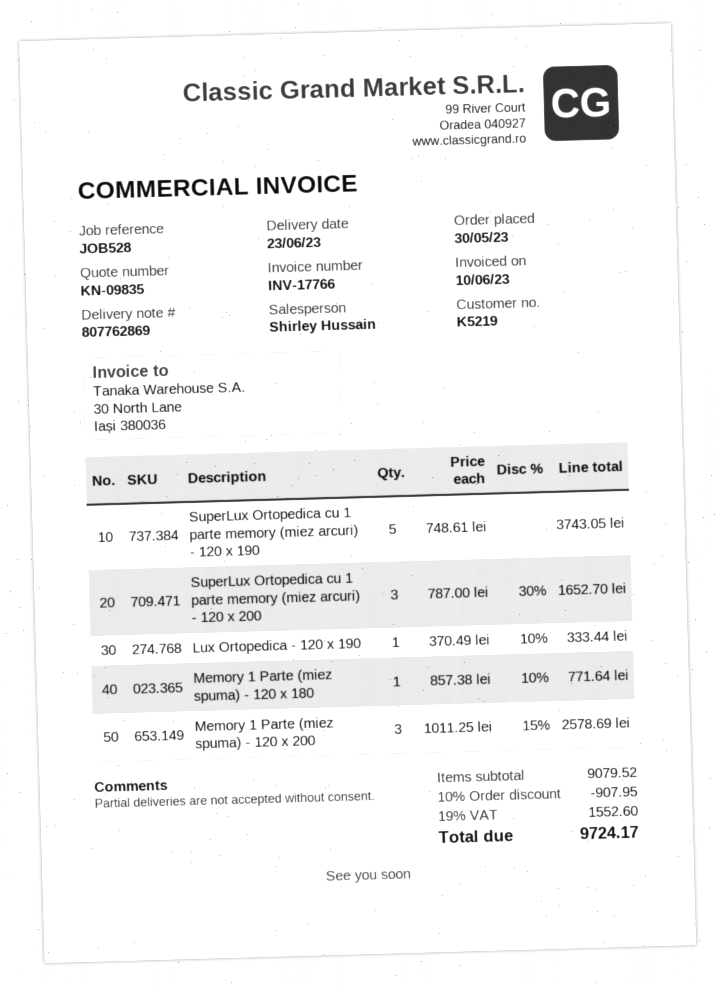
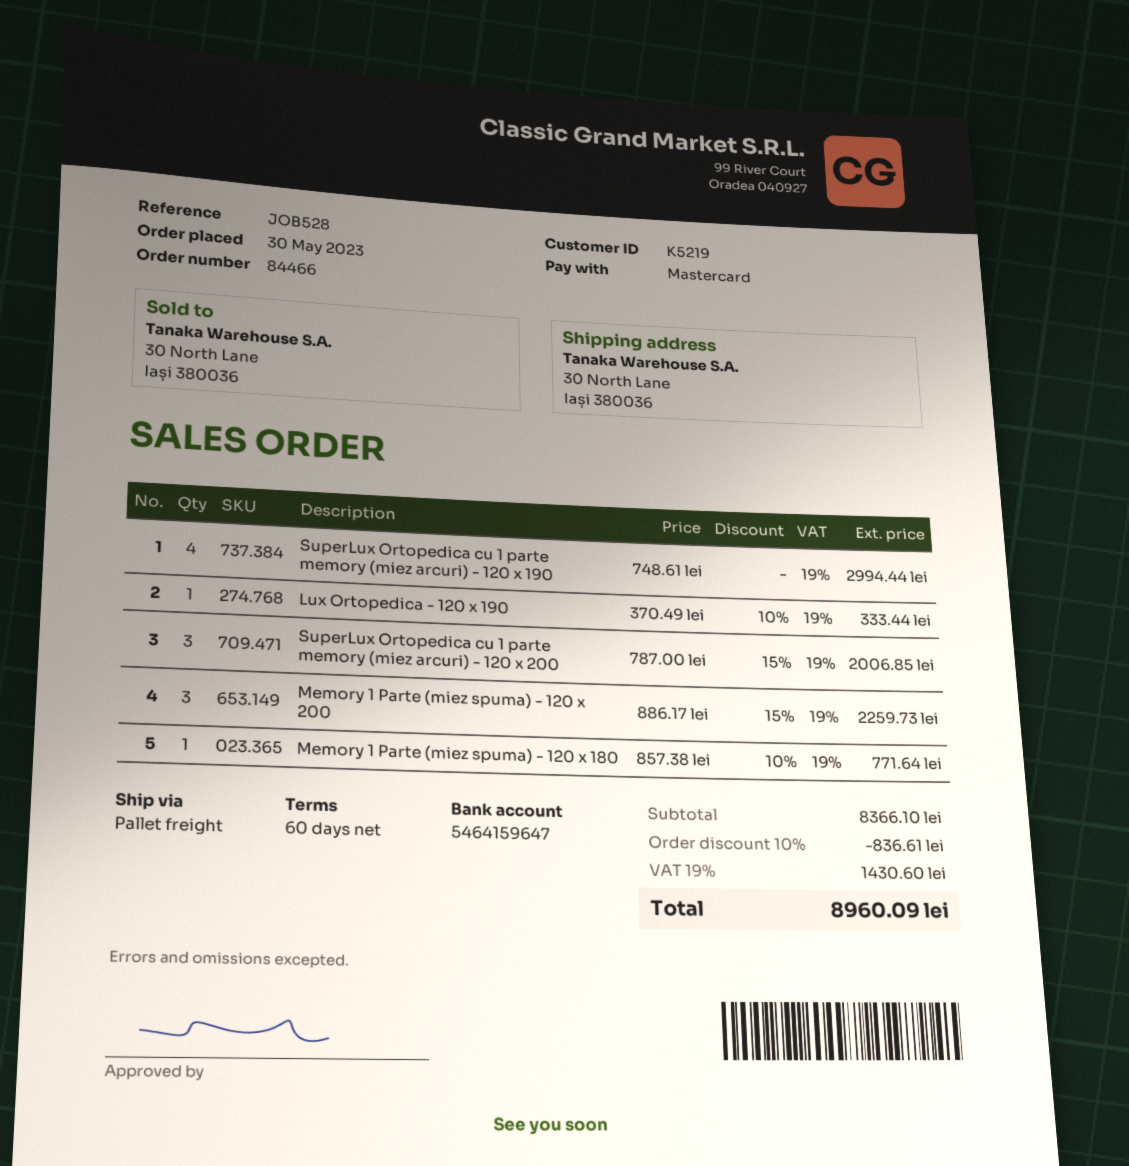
SuperLux Ortopedica cu 1 parte memory (miez arcuri) - 120 x 190: 5 x 748.61 = 3743.05 -> 4 x 748.61 = 2994.44
SuperLux Ortopedica cu 1 parte memory (miez arcuri) - 120 x 200: 3 x 787.00 - 30% = 1652.70 -> 3 x 787.00 - 15% = 2006.85
Memory 1 Parte (miez spuma) - 120 x 200: 3 x 1011.25 - 15% = 2578.69 -> 3 x 886.17 - 15% = 2259.73
subtotal: 9079.52 -> 8366.10
discount: 10% = 907.95 -> 10% = 836.61
tax: 19% = 1552.60 -> 19% = 1430.60
total: 9724.17 -> 8960.09

